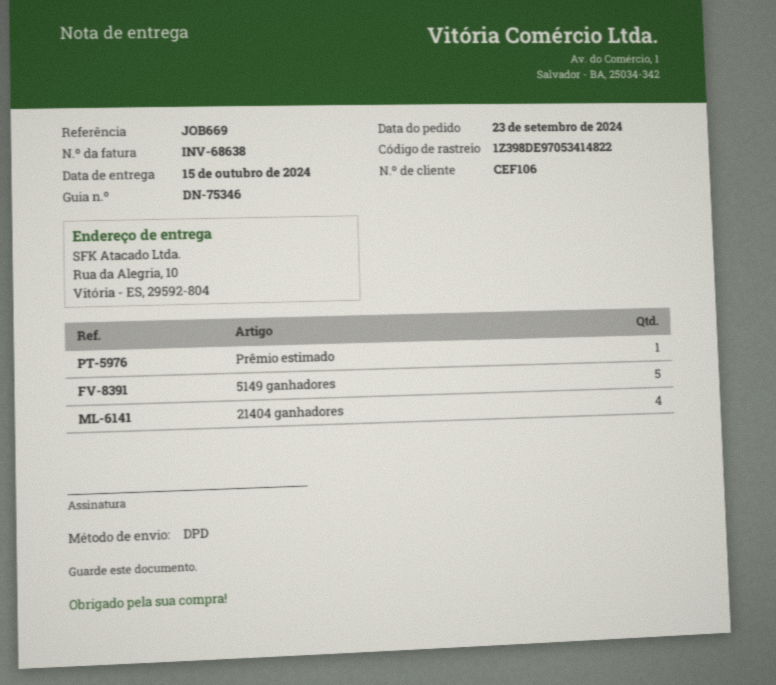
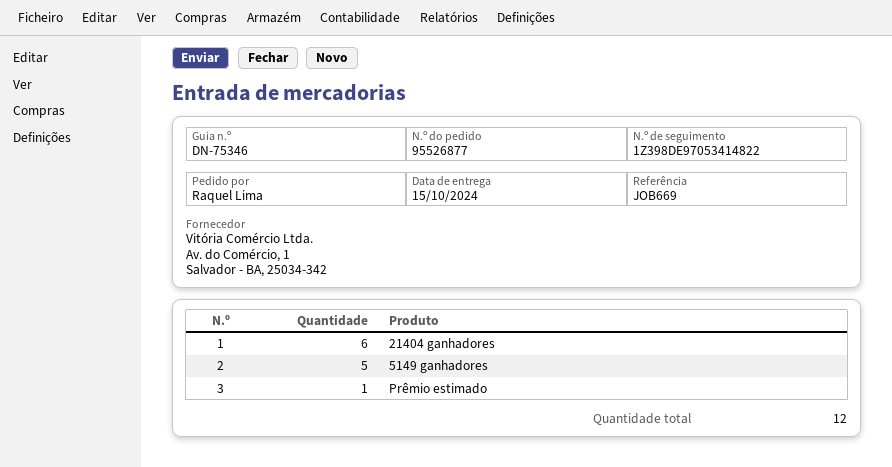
21404 ganhadores: 4 -> 6

